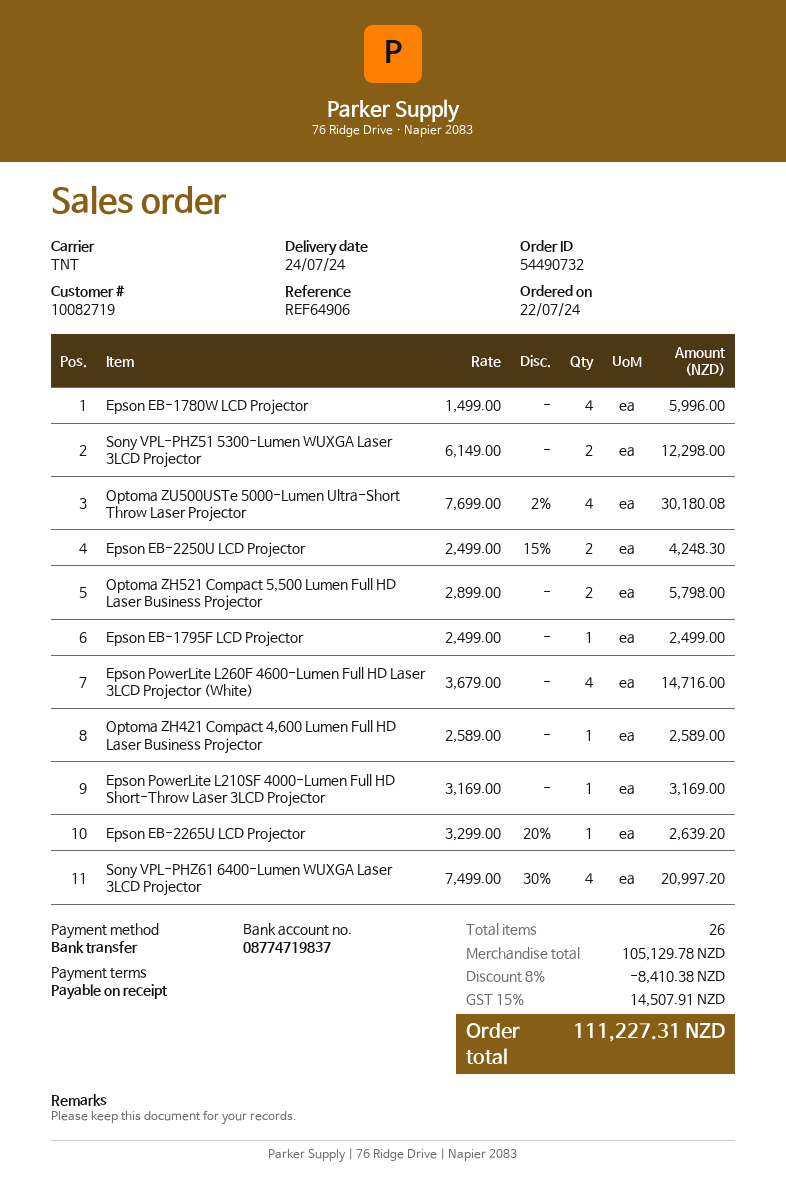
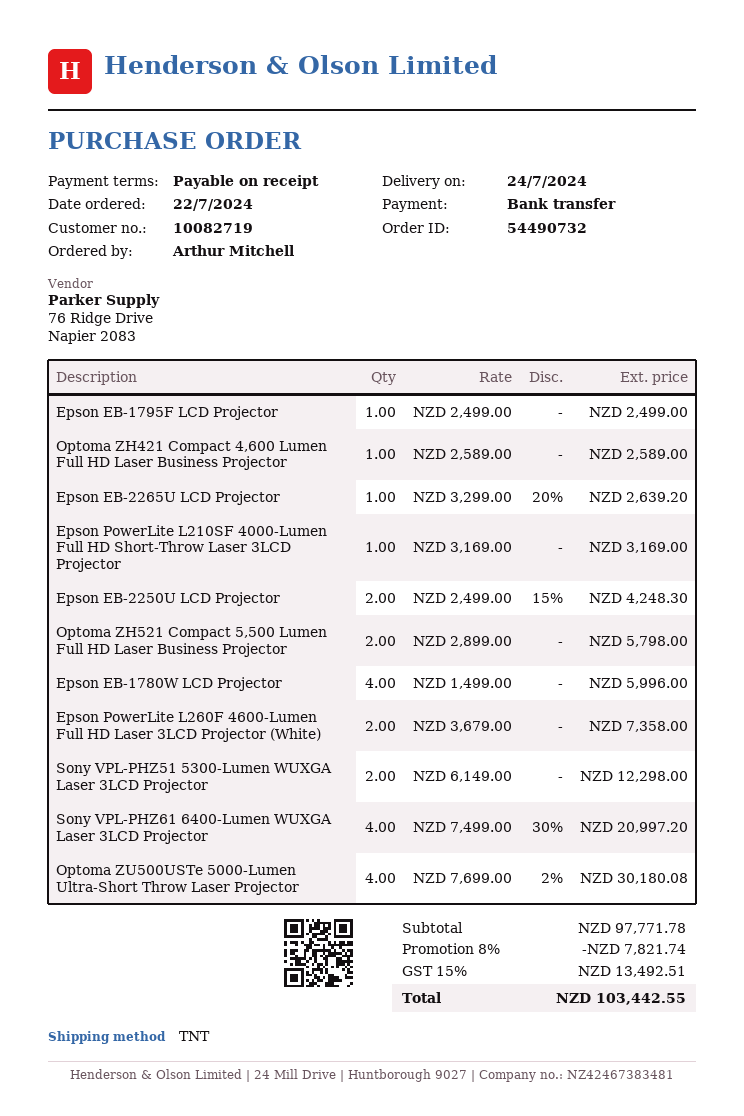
Epson PowerLite L260F 4600-Lumen Full HD Laser 3LCD Projector (White): 4 x 3679.00 = 14716.00 -> 2 x 3679.00 = 7358.00
subtotal: 105129.78 -> 97771.78
discount: 8% = 8410.38 -> 8% = 7821.74
tax: 15% = 14507.91 -> 15% = 13492.51
total: 111227.31 -> 103442.55

